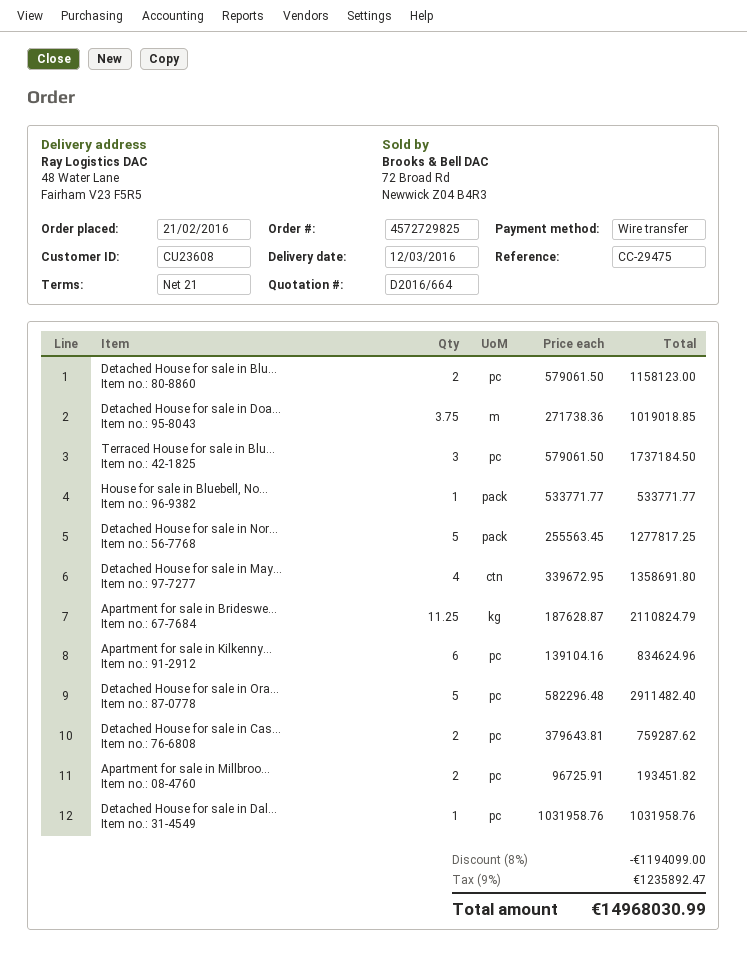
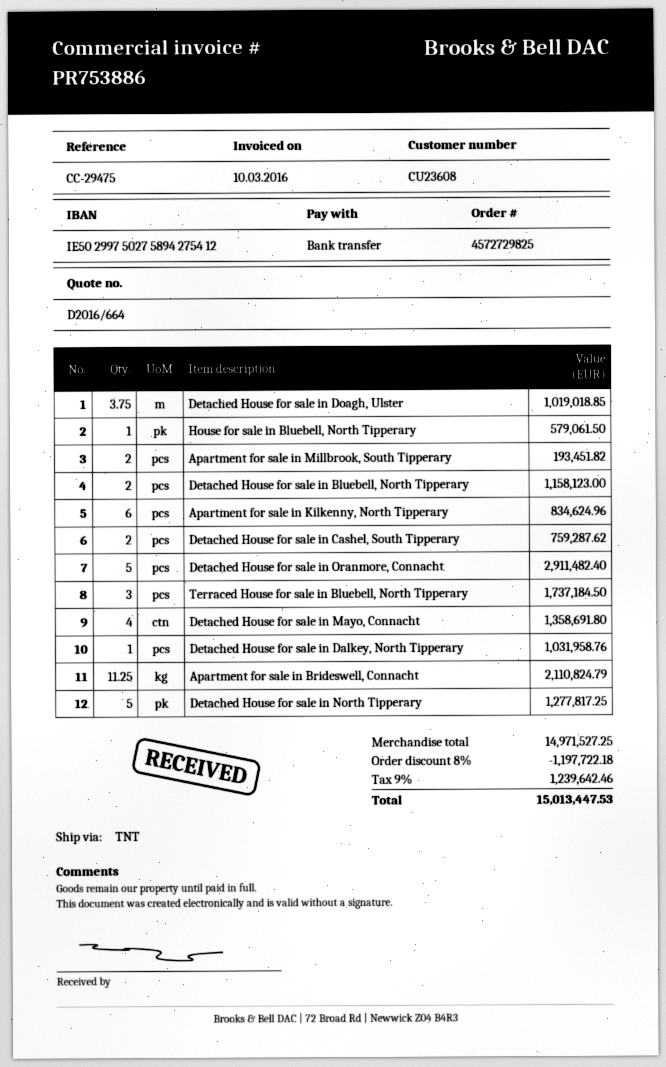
House for sale in Bluebell, No...: 1 for 533771.77 -> 1 for 579061.50
discount: 8% = 1194099.00 -> 8% = 1197722.18
tax: 9% = 1235892.47 -> 9% = 1239642.46
total: 14968030.99 -> 15013447.53

